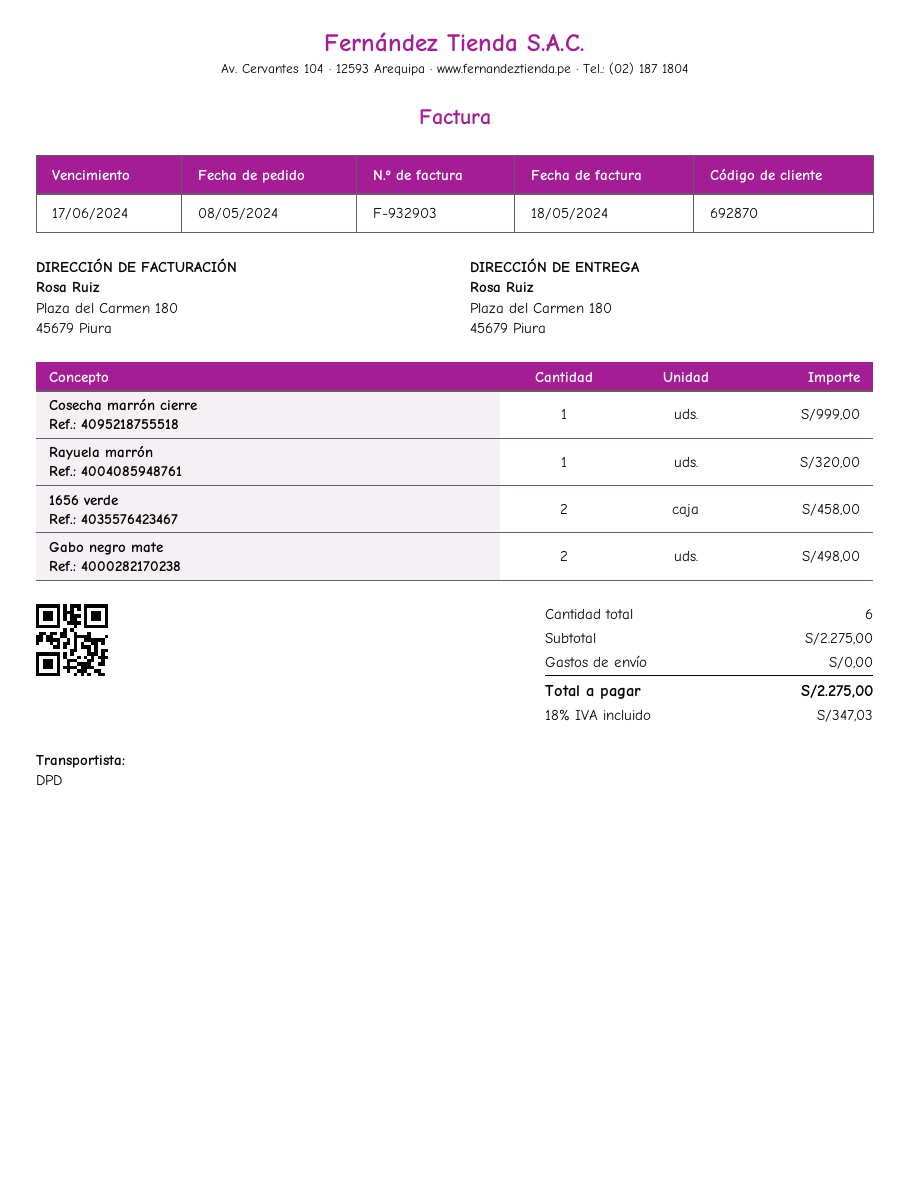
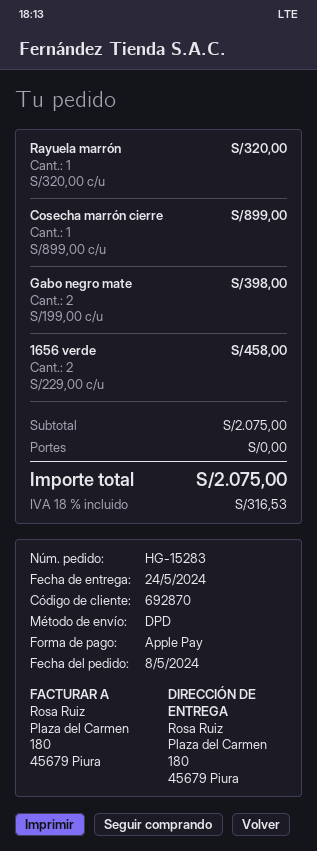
Cosecha marrón cierre: 1 for 999.00 -> 1 for 899.00
Gabo negro mate: 2 for 498.00 -> 2 for 398.00
subtotal: 2275.00 -> 2075.00
tax: 18% = 347.03 -> 18% = 316.53
total: 2275.00 -> 2075.00

